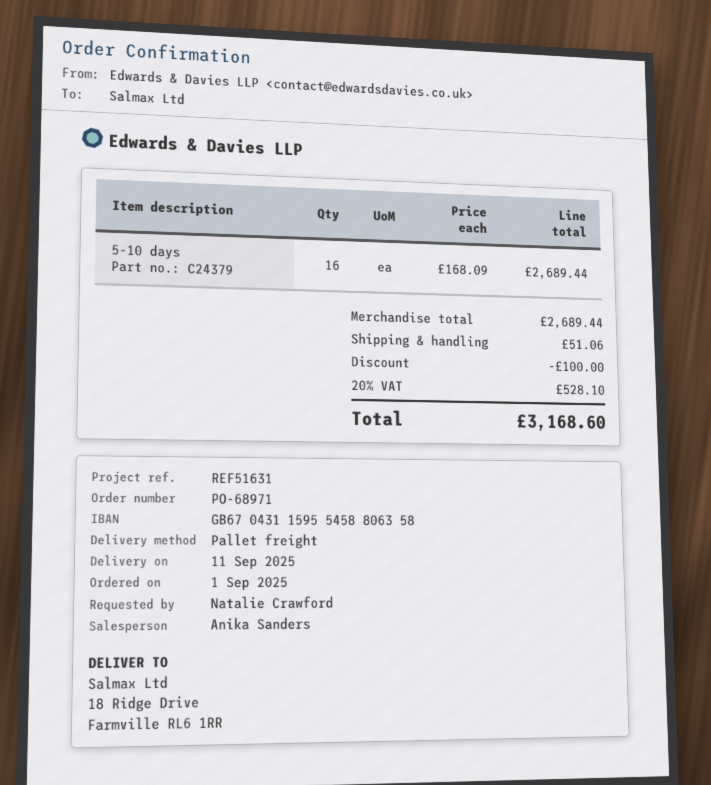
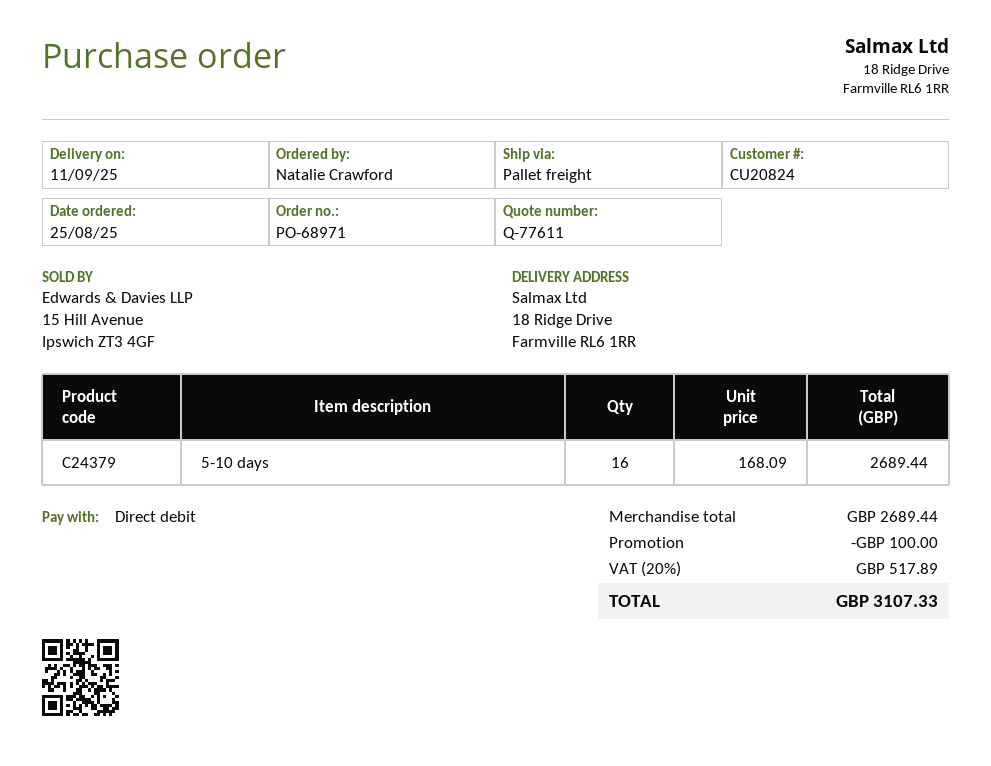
order date: 2025-09-01 -> 2025-08-25
shipping: 51.06 -> none
tax: 20% = 528.10 -> 20% = 517.89
total: 3168.60 -> 3107.33

